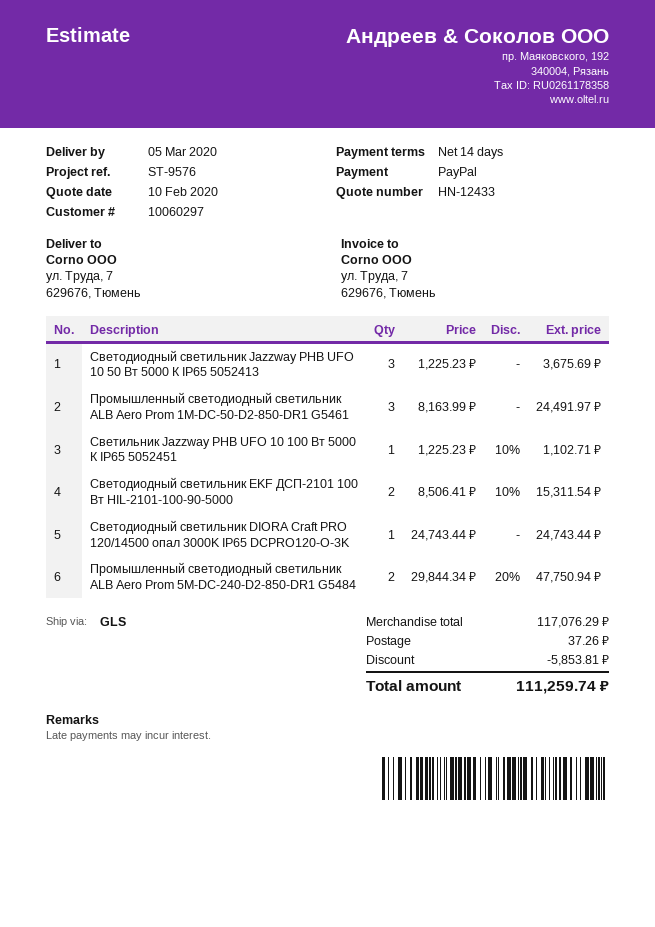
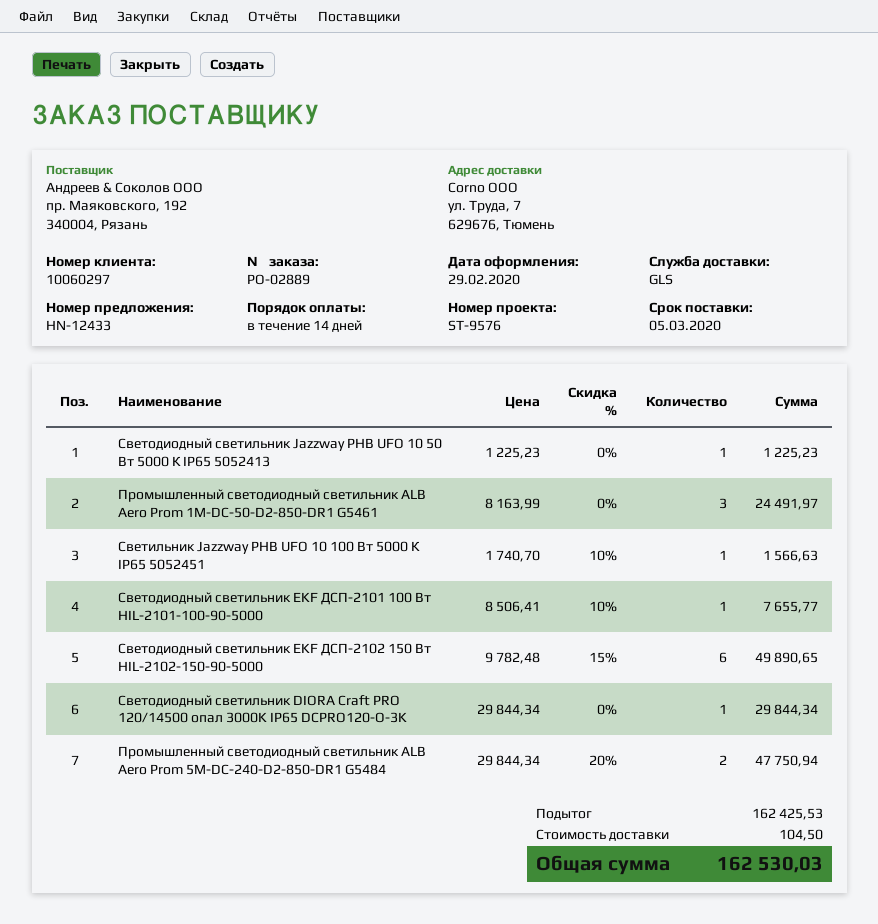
Светодиодный светильник Jazzway PHB UFO 10 50 Вт 5000 К IP65 5052413: 3 x 1225.23 = 3675.69 -> 1 x 1225.23 = 1225.23
Светильник Jazzway PHB UFO 10 100 Вт 5000 К IP65 5052451: 1 x 1225.23 - 10% = 1102.71 -> 1 x 1740.70 - 10% = 1566.63
Светодиодный светильник EKF ДСП-2101 100 Вт HIL-2101-100-90-5000: 2 x 8506.41 - 10% = 15311.54 -> 1 x 8506.41 - 10% = 7655.77
Светодиодный светильник DIORA Craft PRO 120/14500 опал 3000K IP65 DCPRO120-O-3K: 1 x 24743.44 = 24743.44 -> 1 x 29844.34 = 29844.34
Светодиодный светильник EKF ДСП-2102 150 Вт HIL-2102-150-90-5000: none -> 6 x 9782.48 - 15% = 49890.65
subtotal: 117076.29 -> 162425.53
discount: 5853.81 -> none
shipping: 37.26 -> 104.50
total: 111259.74 -> 162530.03

